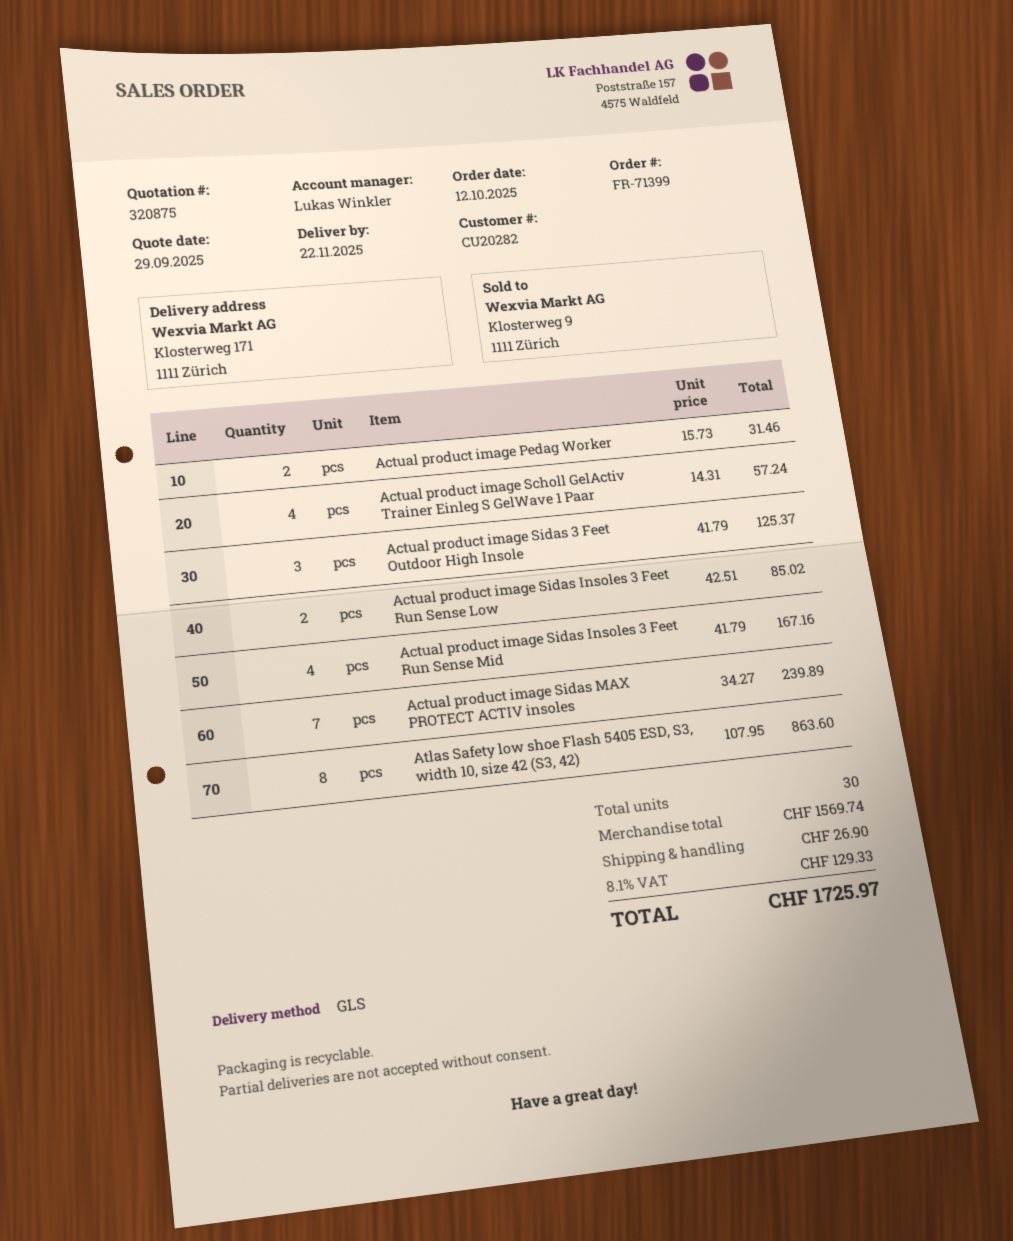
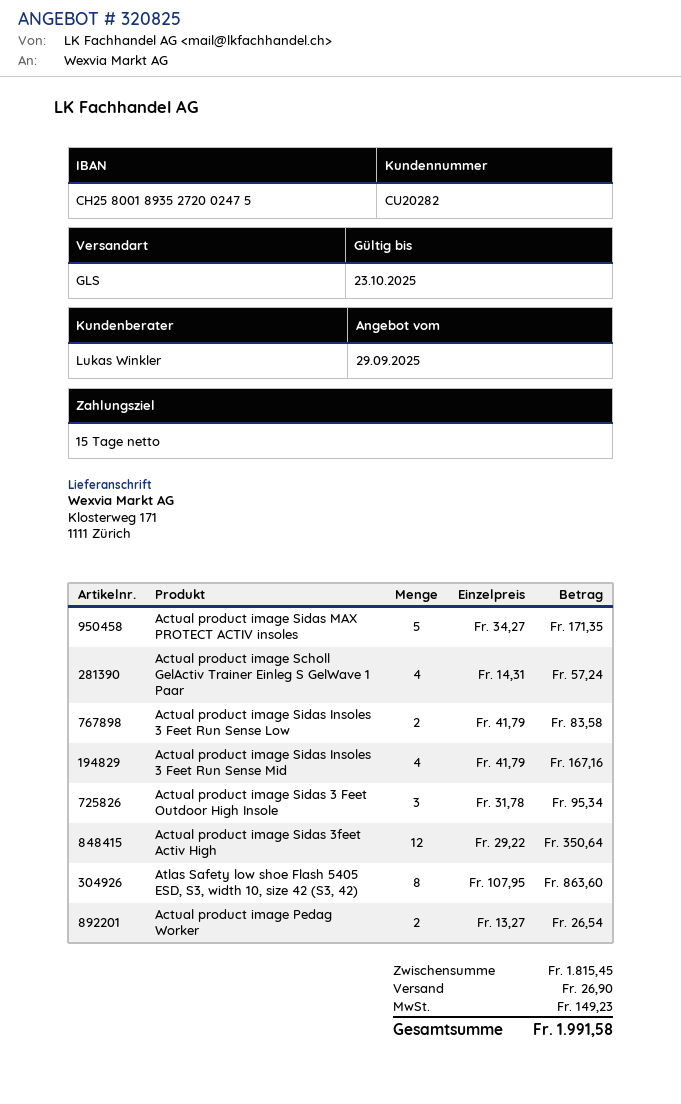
quote number: 320875 -> 320825
Actual product image Pedag Worker: 2 x 15.73 = 31.46 -> 2 x 13.27 = 26.54
Actual product image Sidas 3 Feet Outdoor High Insole: 3 x 41.79 = 125.37 -> 3 x 31.78 = 95.34
Actual product image Sidas Insoles 3 Feet Run Sense Low: 2 x 42.51 = 85.02 -> 2 x 41.79 = 83.58
Actual product image Sidas MAX PROTECT ACTIV insoles: 7 x 34.27 = 239.89 -> 5 x 34.27 = 171.35
Actual product image Sidas 3feet Activ High: none -> 12 x 29.22 = 350.64
subtotal: 1569.74 -> 1815.45
tax: 129.33 -> 149.23
total: 1725.97 -> 1991.58

